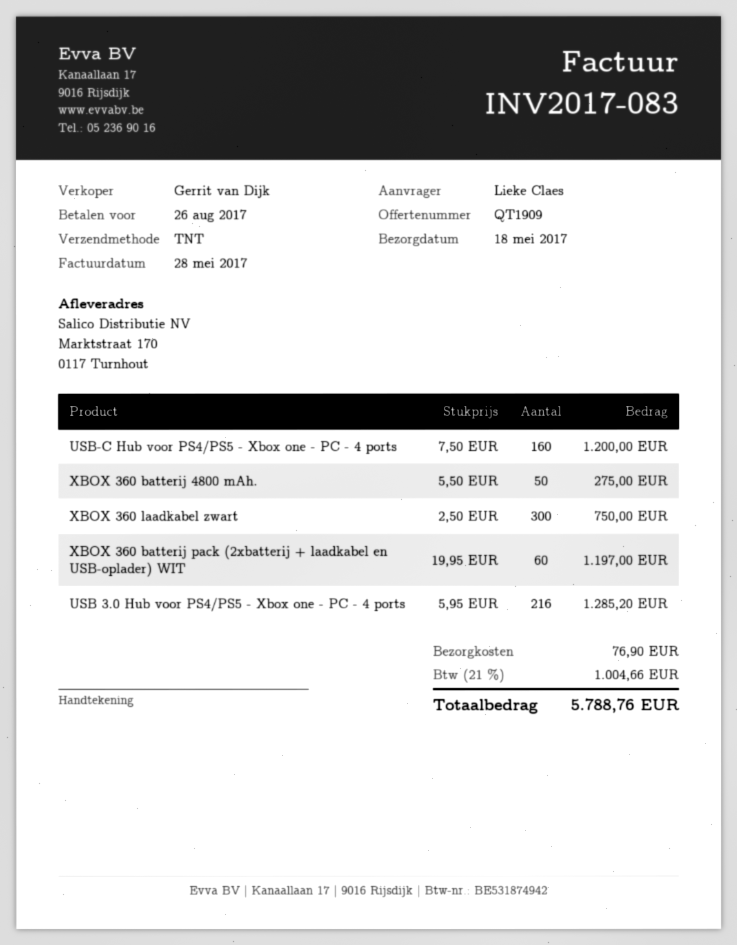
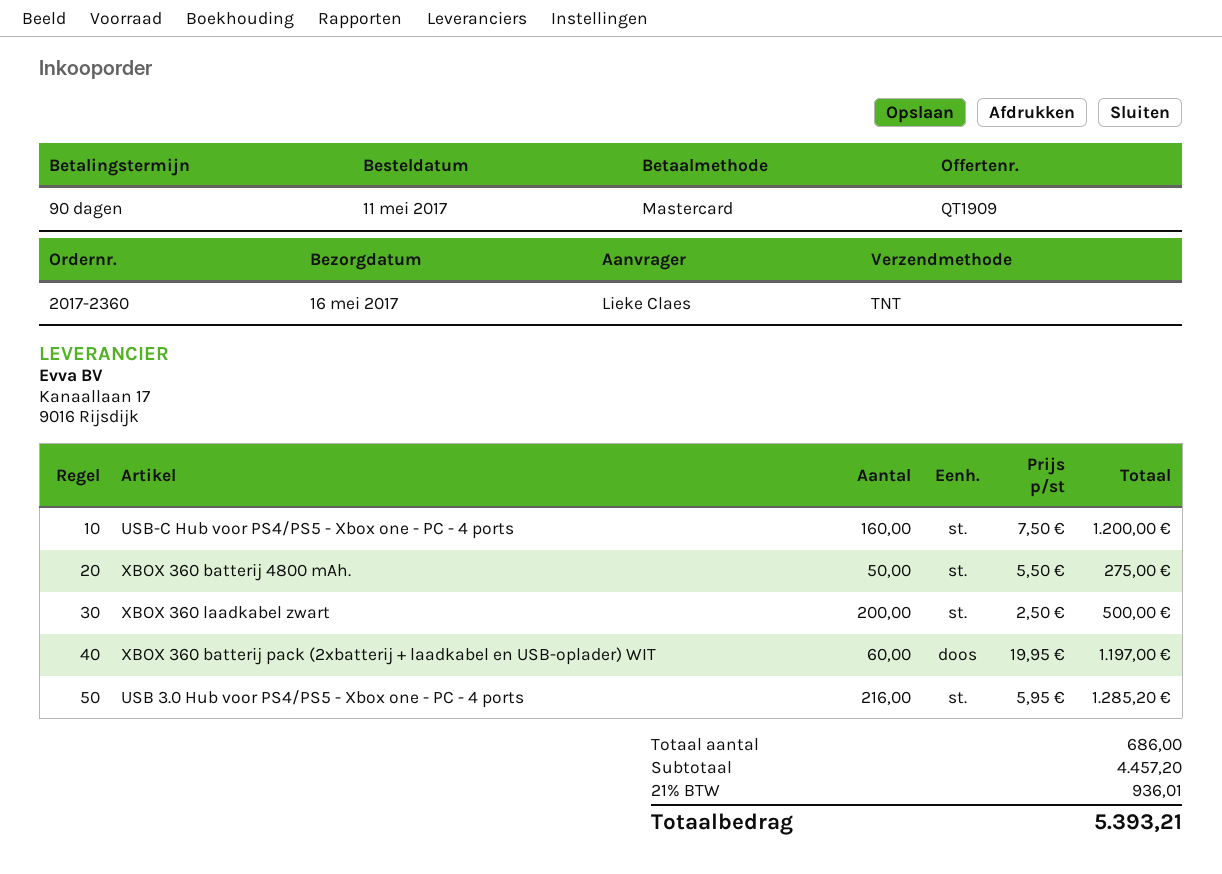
delivery date: 2017-05-18 -> 2017-05-16
XBOX 360 laadkabel zwart: 300 x 2.50 = 750.00 -> 200 x 2.50 = 500.00
shipping: 76.90 -> none
tax: 21% = 1004.66 -> 21% = 936.01
total: 5788.76 -> 5393.21

